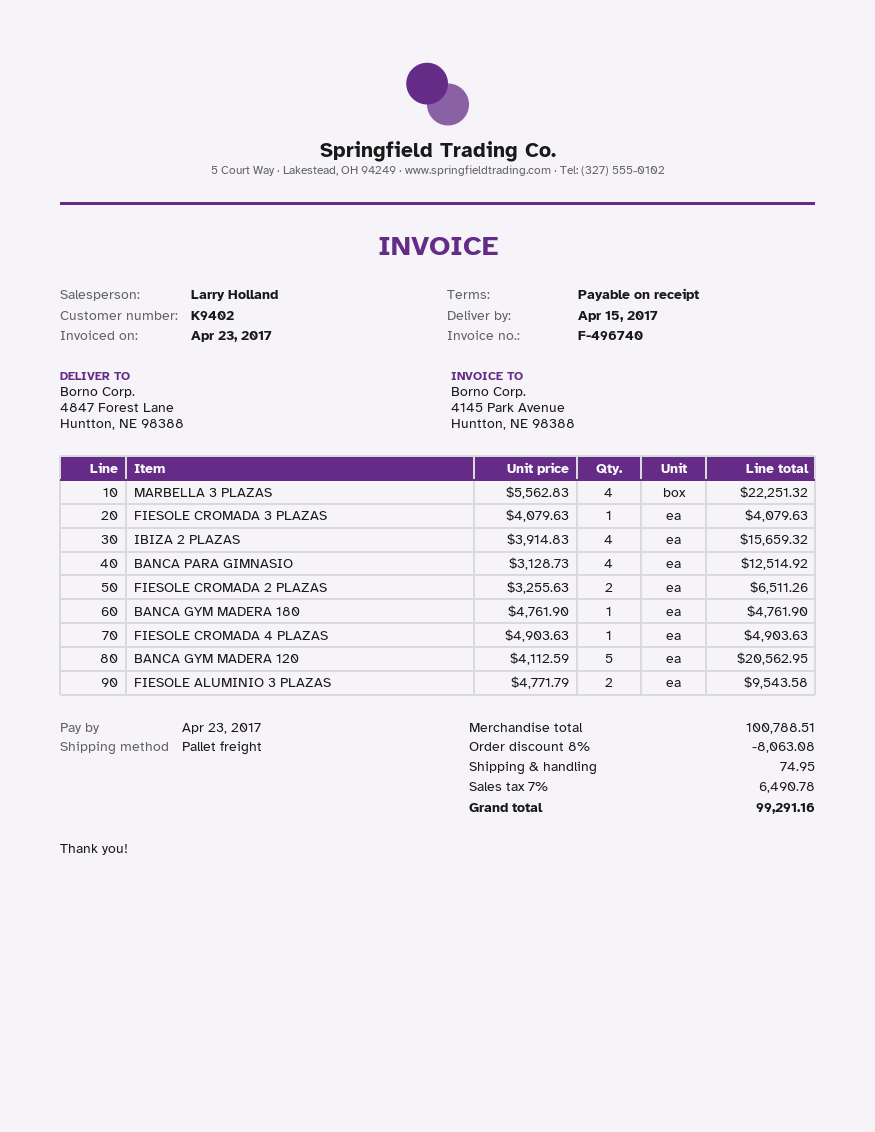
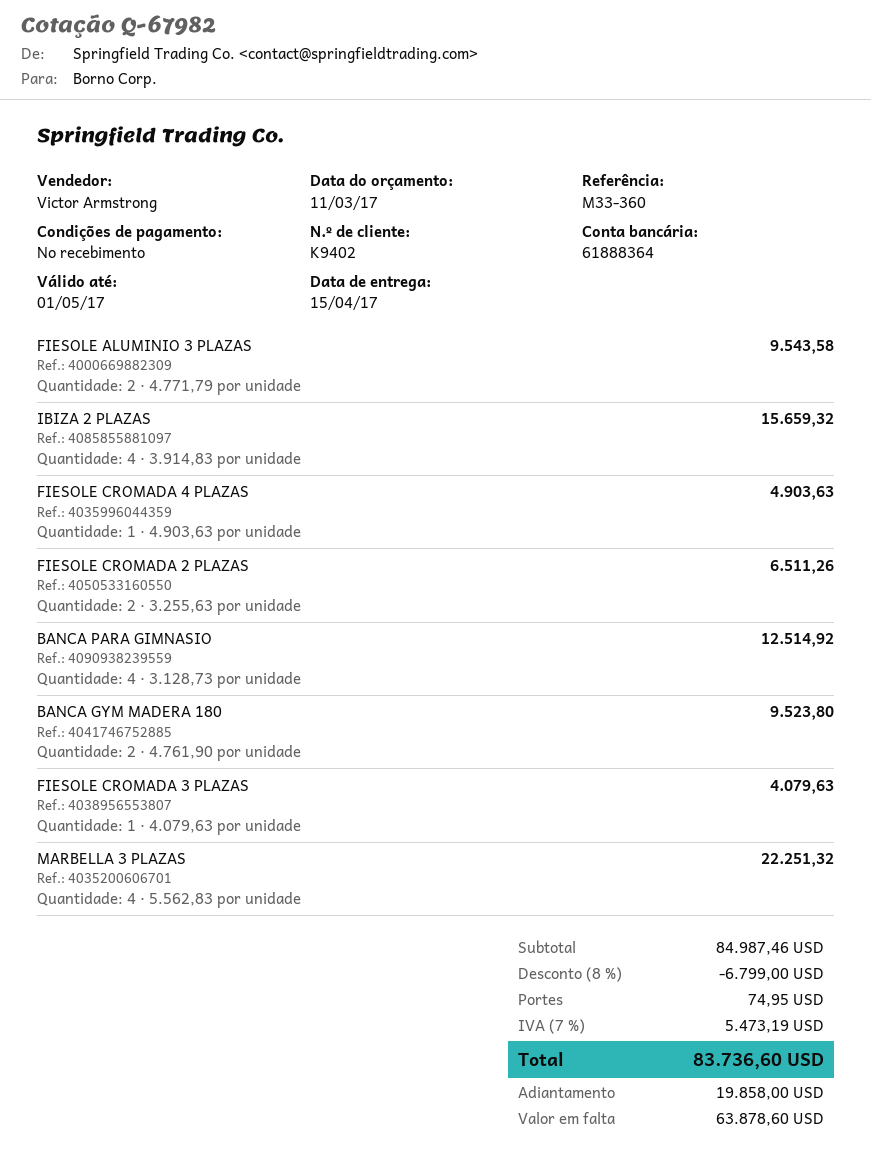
sales rep: Larry Holland -> Victor Armstrong
BANCA GYM MADERA 180: 1 x 4761.90 = 4761.90 -> 2 x 4761.90 = 9523.80
BANCA GYM MADERA 120: 5 x 4112.59 = 20562.95 -> none
subtotal: 100788.51 -> 84987.46
discount: 8% = 8063.08 -> 8% = 6799.00
tax: 7% = 6490.78 -> 7% = 5473.19
total: 99291.16 -> 83736.60

